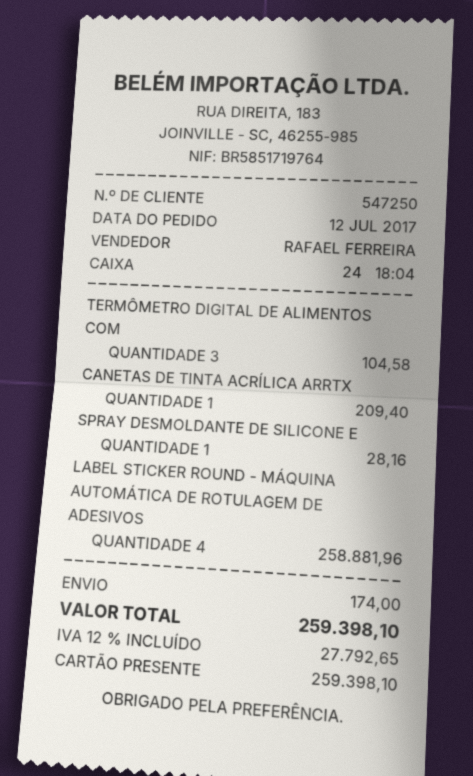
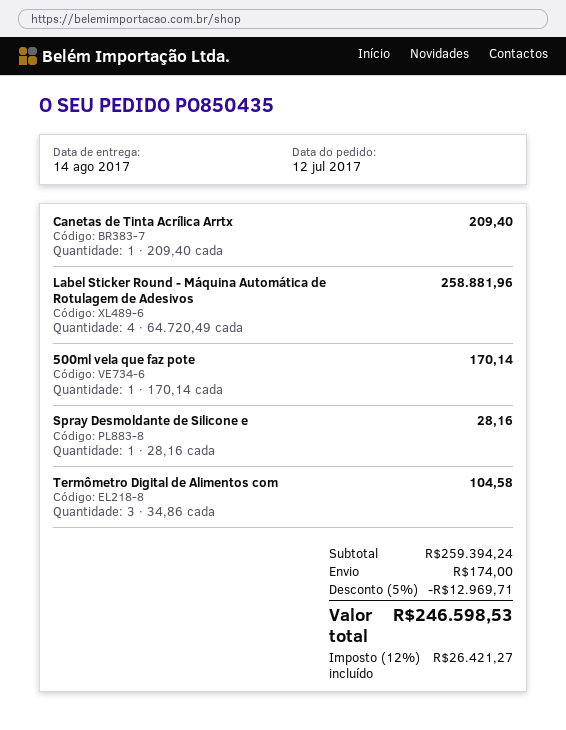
500ml vela que faz pote: none -> 1 for 170.14
discount: none -> 5% = 12969.71
tax: 12% = 27792.65 -> 12% = 26421.27
total: 259398.10 -> 246598.53

